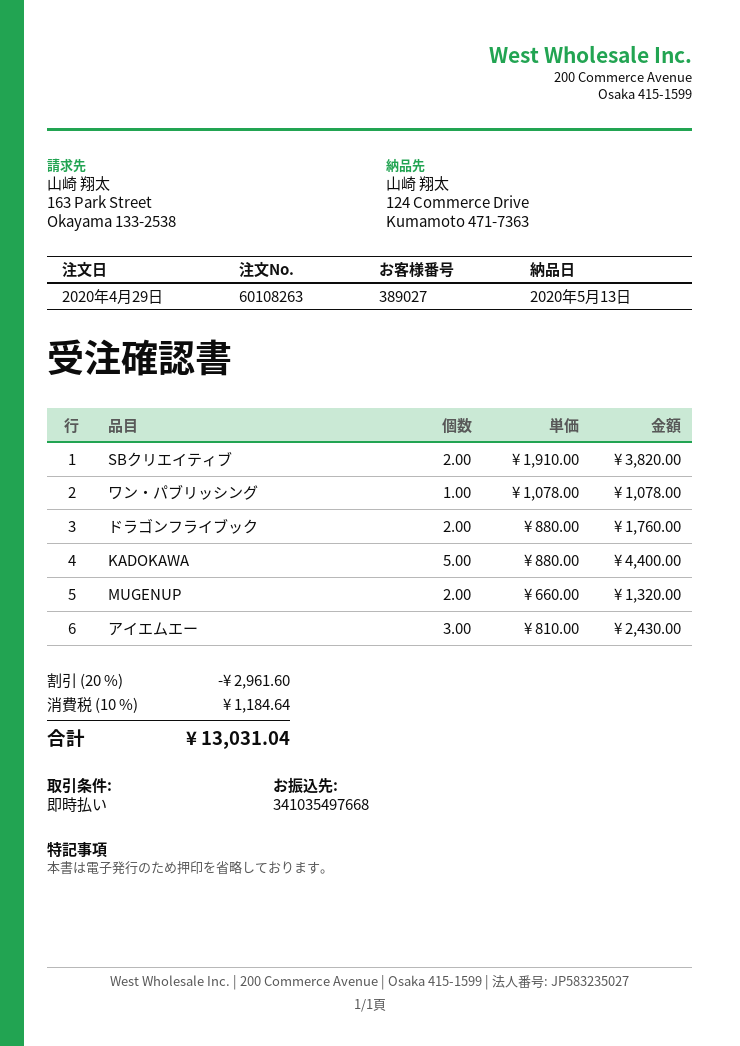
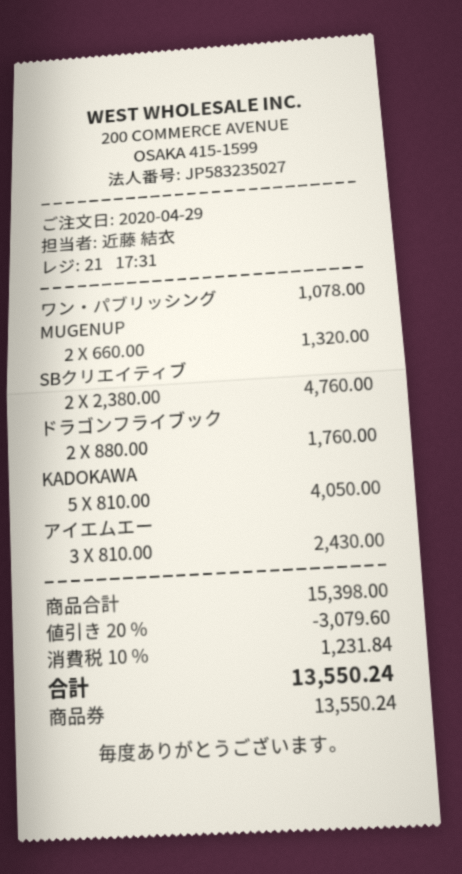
SBクリエイティブ: 2 x 1910.00 = 3820.00 -> 2 x 2380.00 = 4760.00
KADOKAWA: 5 x 880.00 = 4400.00 -> 5 x 810.00 = 4050.00
discount: 20% = 2961.60 -> 20% = 3079.60
tax: 10% = 1184.64 -> 10% = 1231.84
total: 13031.04 -> 13550.24

